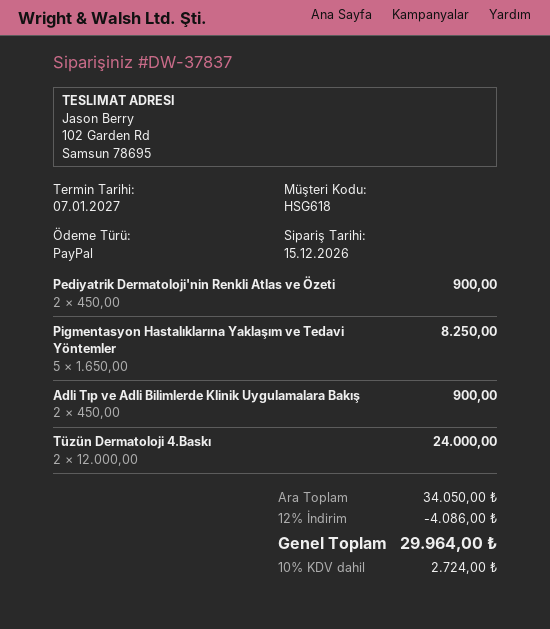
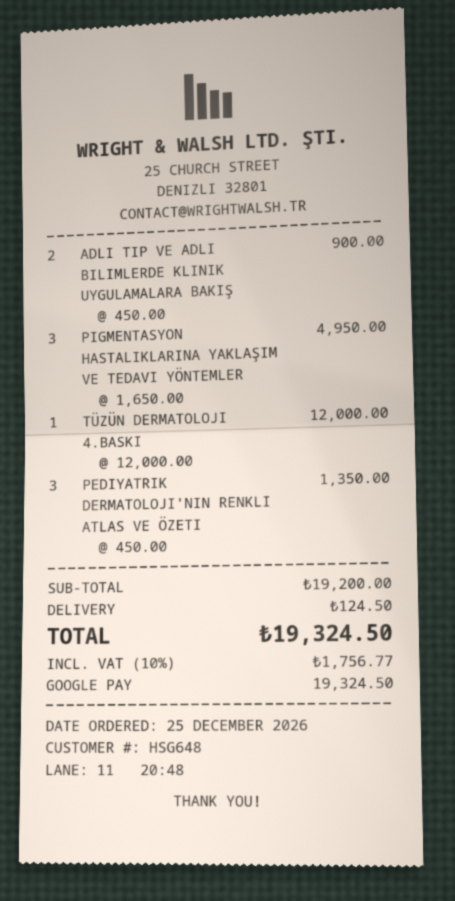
order date: 2026-12-15 -> 2026-12-25
customer number: HSG618 -> HSG648
payment method: PayPal -> Google Pay
Pediyatrik Dermatoloji'nin Renkli Atlas ve Özeti: 2 x 450.00 = 900.00 -> 3 x 450.00 = 1350.00
Pigmentasyon Hastalıklarına Yaklaşım ve Tedavi Yöntemler: 5 x 1650.00 = 8250.00 -> 3 x 1650.00 = 4950.00
Tüzün Dermatoloji 4.Baskı: 2 x 12000.00 = 24000.00 -> 1 x 12000.00 = 12000.00
subtotal: 34050.00 -> 19200.00
discount: 12% = 4086.00 -> none
shipping: none -> 124.50
tax: 10% = 2724.00 -> 10% = 1756.77
total: 29964.00 -> 19324.50

